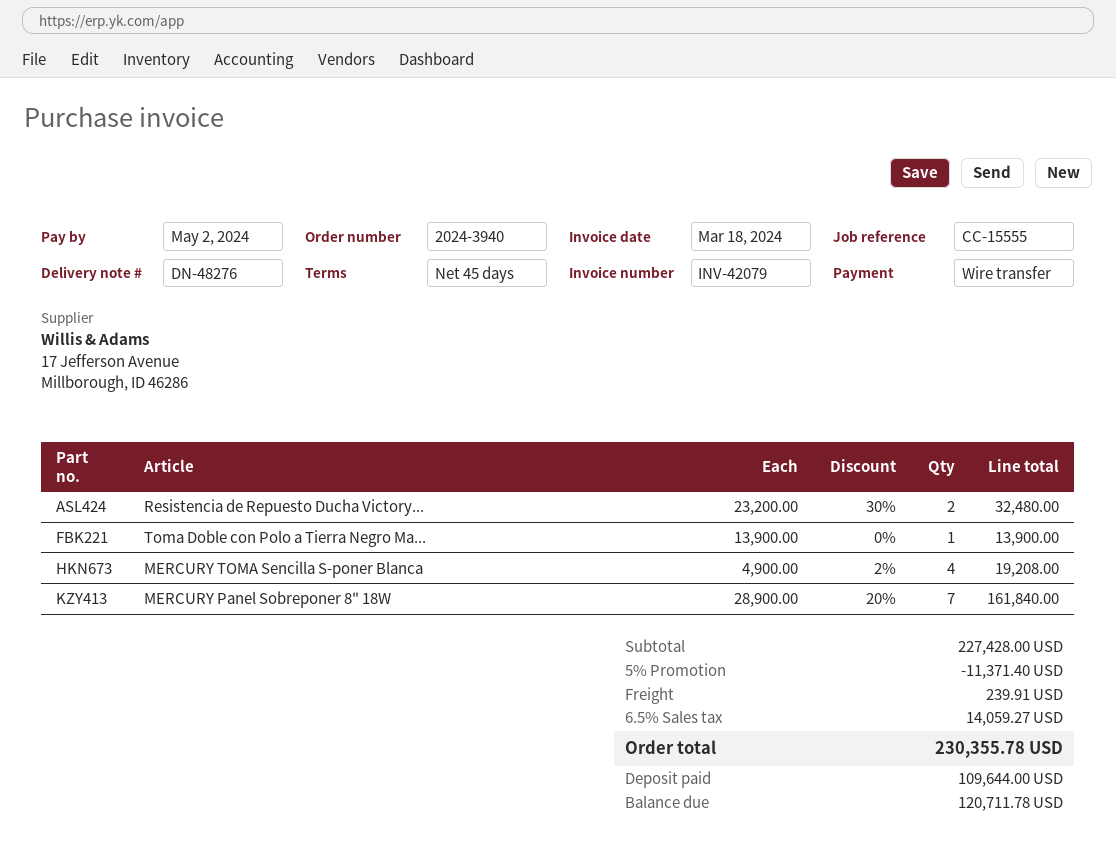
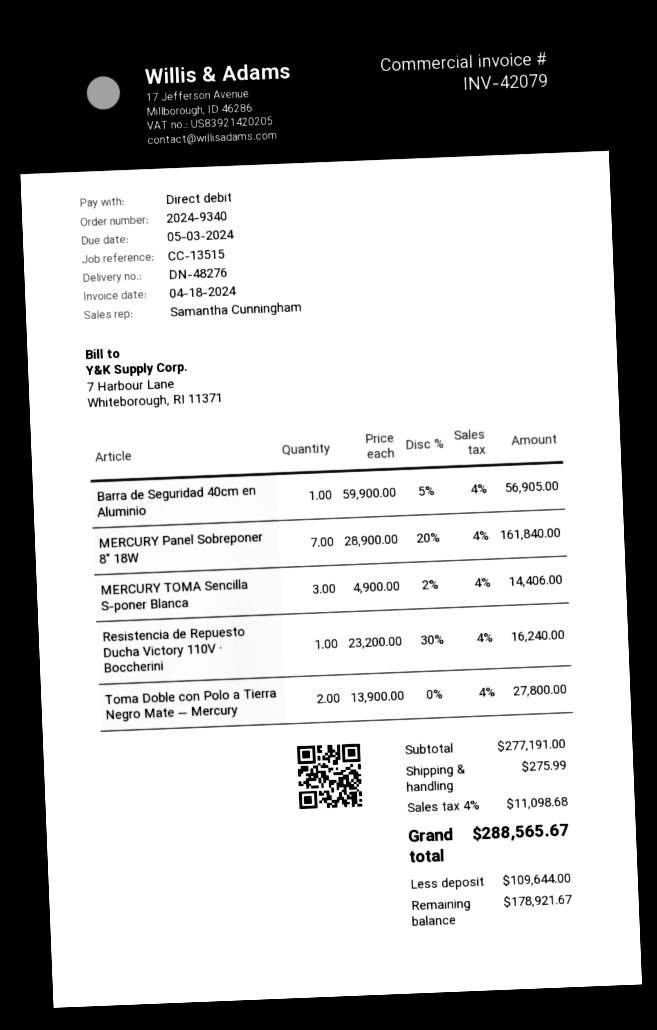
order number: 2024-3940 -> 2024-9340
invoice date: 2024-03-18 -> 2024-04-18
due date: 2024-05-02 -> 2024-05-03
reference: CC-15555 -> CC-13515
payment method: bank transfer -> direct debit
Resistencia de Repuesto Ducha Victory...: 2 x 23200.00 - 30% = 32480.00 -> 1 x 23200.00 - 30% = 16240.00
Toma Doble con Polo a Tierra Negro Ma...: 1 x 13900.00 = 13900.00 -> 2 x 13900.00 = 27800.00
MERCURY TOMA Sencilla S-poner Blanca: 4 x 4900.00 - 2% = 19208.00 -> 3 x 4900.00 - 2% = 14406.00
Barra de Seguridad 40cm en Aluminio: none -> 1 x 59900.00 - 5% = 56905.00
subtotal: 227428.00 -> 277191.00
discount: 5% = 11371.40 -> none
shipping: 239.91 -> 275.99
tax: 6.5% = 14059.27 -> 4% = 11098.68
total: 230355.78 -> 288565.67
balance: 120711.78 -> 178921.67

